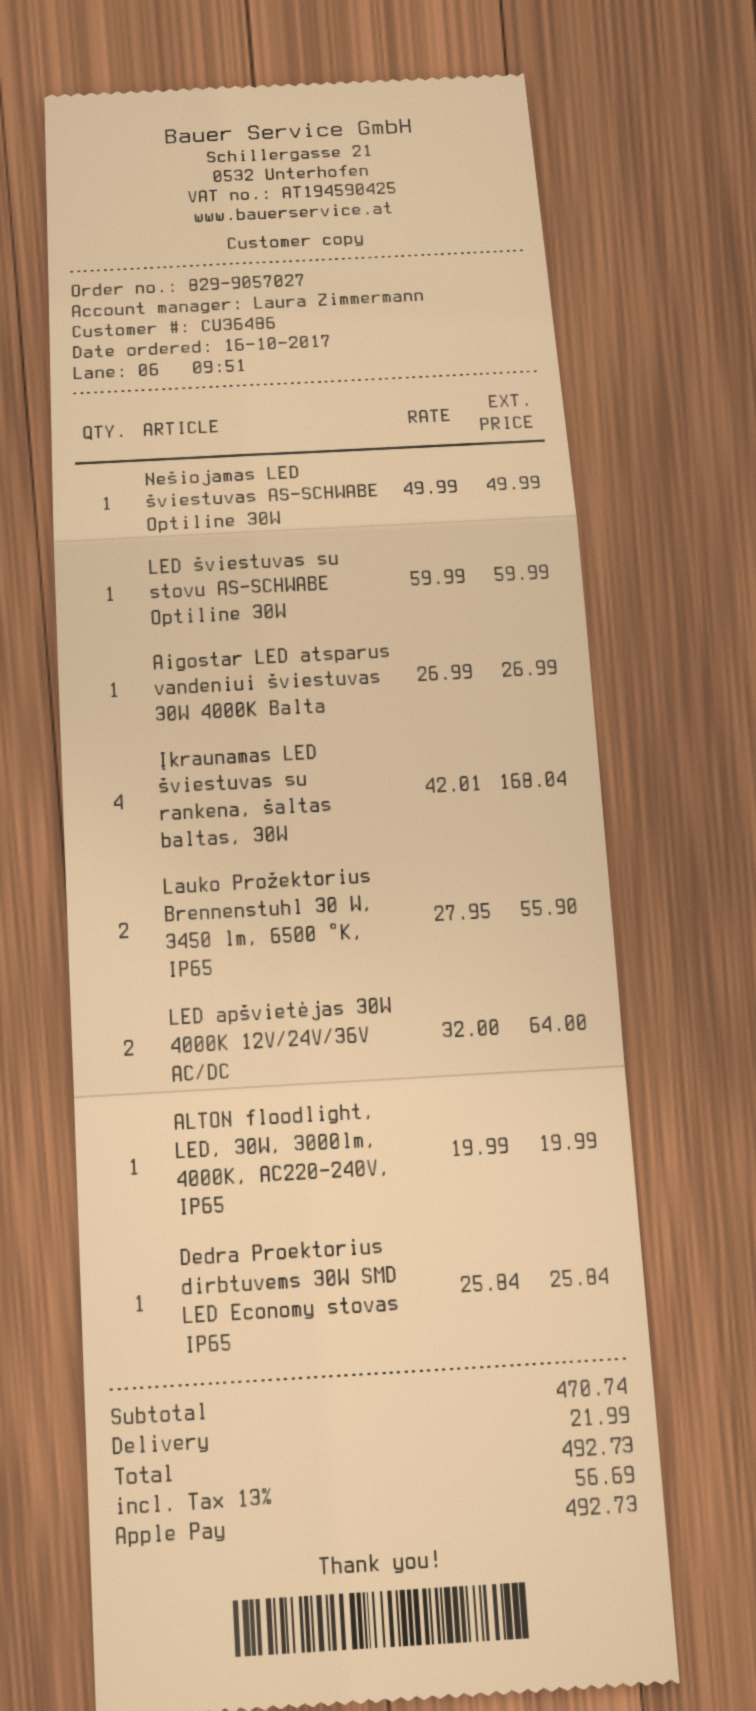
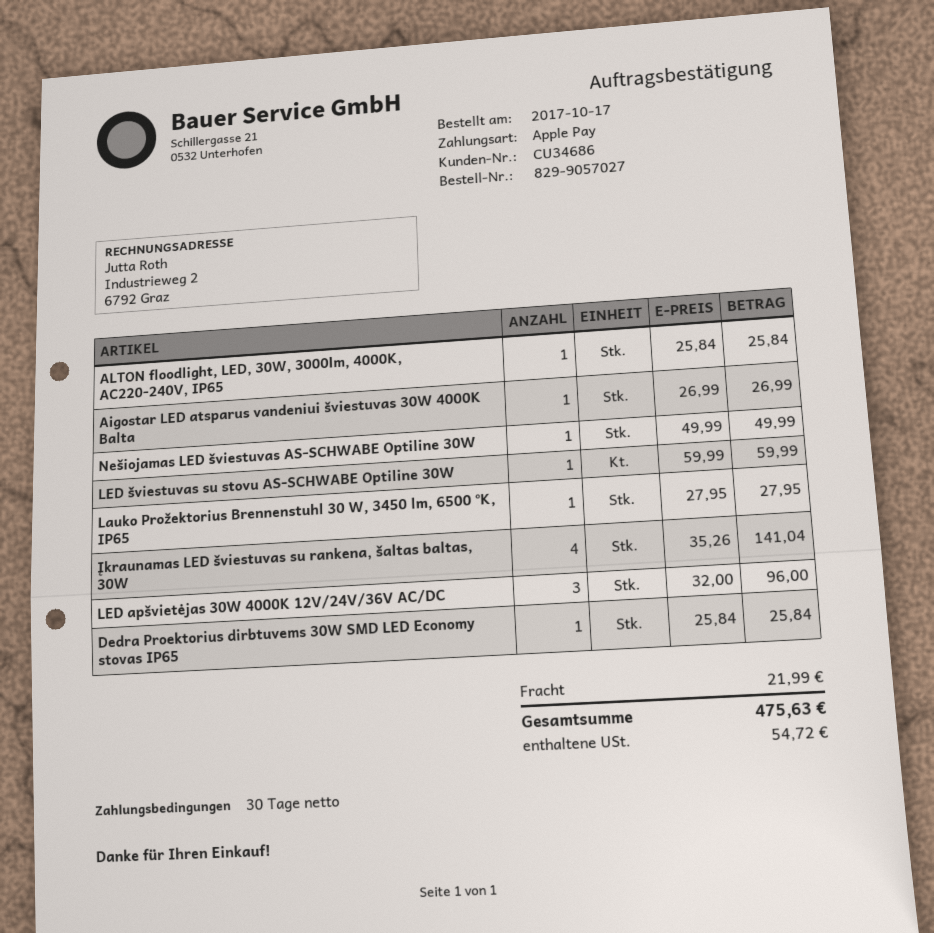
order date: 2017-10-16 -> 2017-10-17
customer number: CU36486 -> CU34686
Įkraunamas LED šviestuvas su rankena, šaltas baltas, 30W: 4 x 42.01 = 168.04 -> 4 x 35.26 = 141.04
Lauko Prožektorius Brennenstuhl 30 W, 3450 lm, 6500 °K, IP65: 2 x 27.95 = 55.90 -> 1 x 27.95 = 27.95
LED apšvietėjas 30W 4000K 12V/24V/36V AC/DC: 2 x 32.00 = 64.00 -> 3 x 32.00 = 96.00
ALTON floodlight, LED, 30W, 3000lm, 4000K, AC220-240V, IP65: 1 x 19.99 = 19.99 -> 1 x 25.84 = 25.84
tax: 56.69 -> 54.72
total: 492.73 -> 475.63

